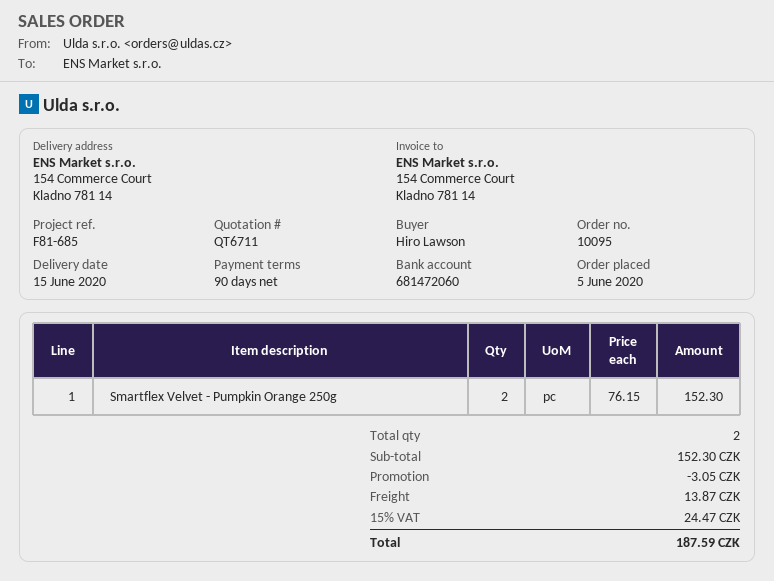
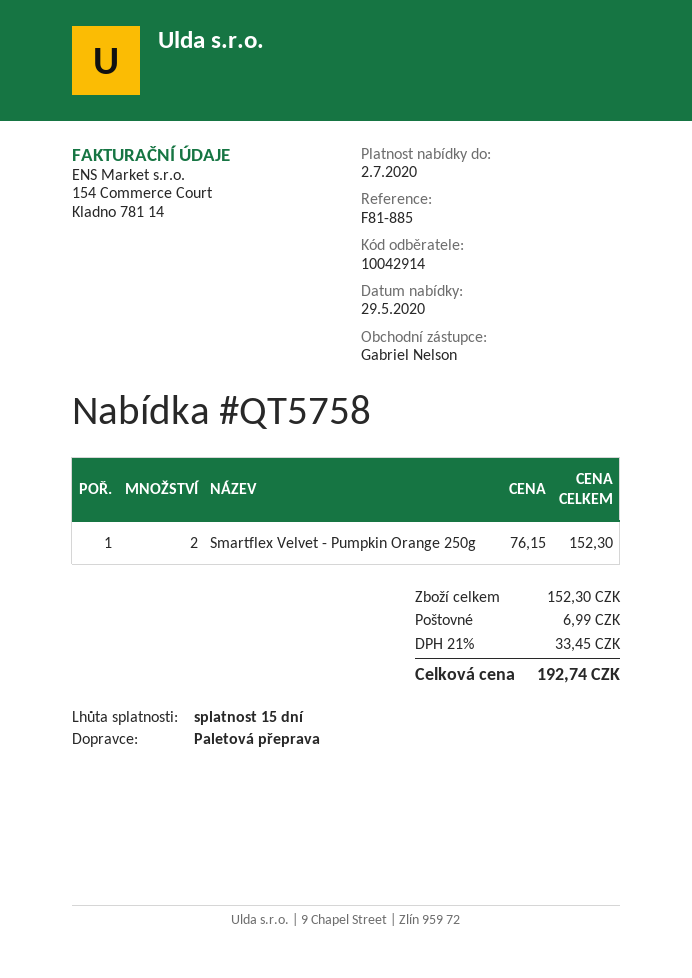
quote number: QT6711 -> QT5758
payment terms: 90 days -> 15 days
reference: F81-685 -> F81-885
discount: 3.05 -> none
shipping: 13.87 -> 6.99
tax: 15% = 24.47 -> 21% = 33.45
total: 187.59 -> 192.74

